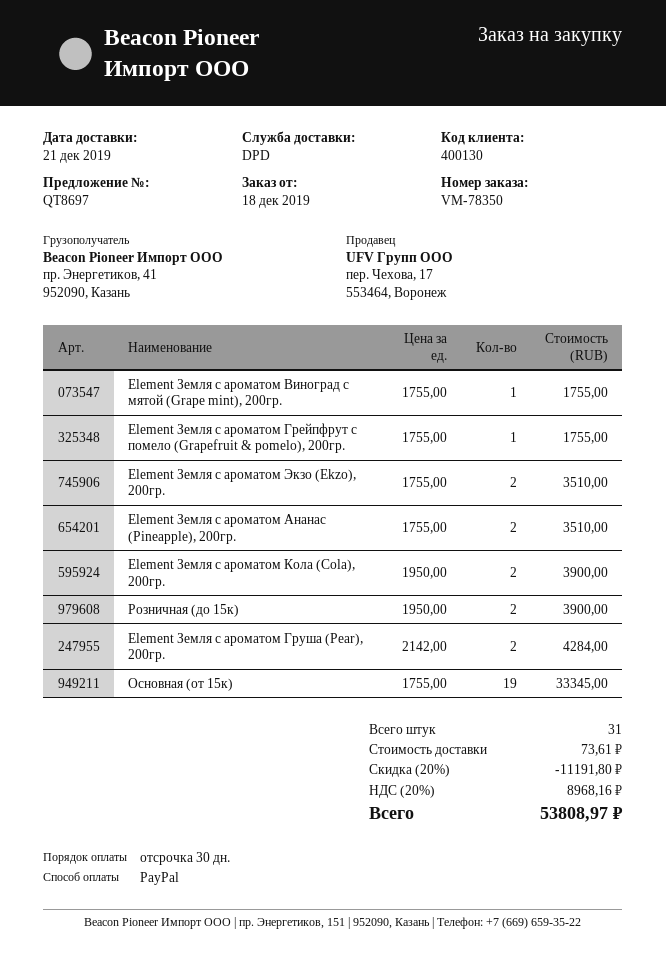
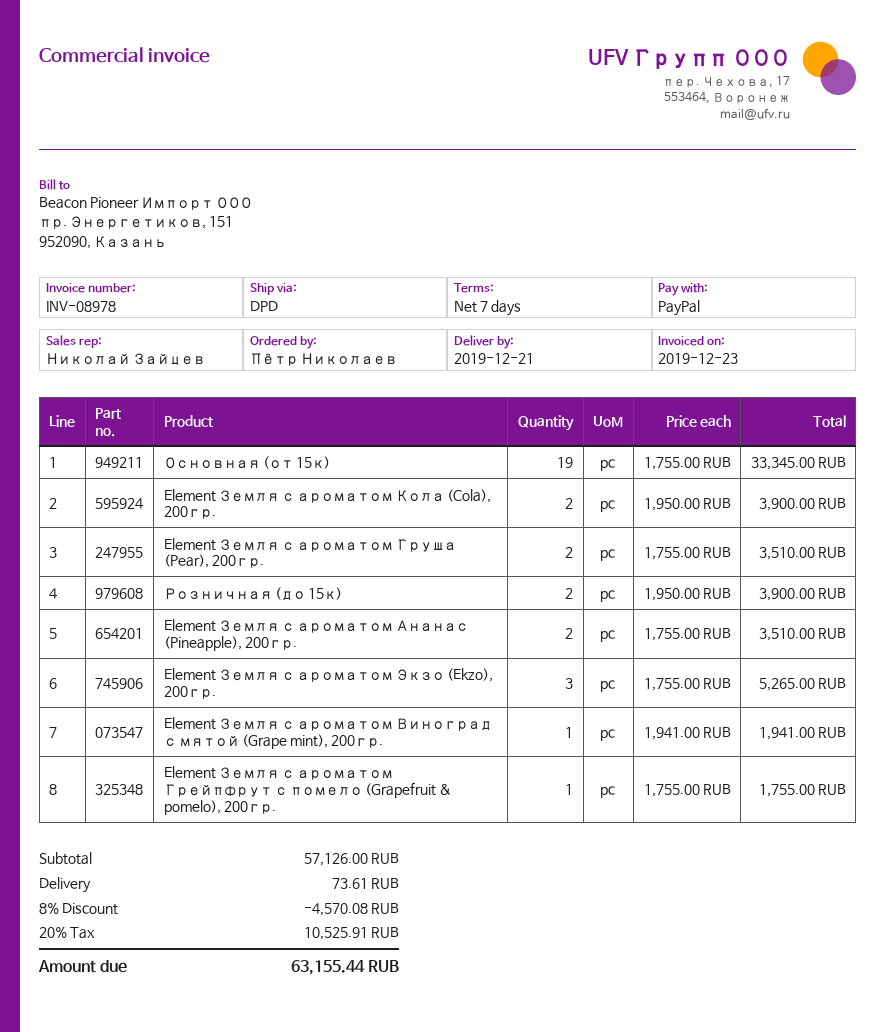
payment terms: 30 days -> 7 days
Element Земля с ароматом Виноград с мятой (Grape mint), 200гр.: 1 x 1755.00 = 1755.00 -> 1 x 1941.00 = 1941.00
Element Земля с ароматом Экзо (Ekzo), 200гр.: 2 x 1755.00 = 3510.00 -> 3 x 1755.00 = 5265.00
Element Земля с ароматом Груша (Pear), 200гр.: 2 x 2142.00 = 4284.00 -> 2 x 1755.00 = 3510.00
discount: 20% = 11191.80 -> 8% = 4570.08
tax: 20% = 8968.16 -> 20% = 10525.91
total: 53808.97 -> 63155.44

